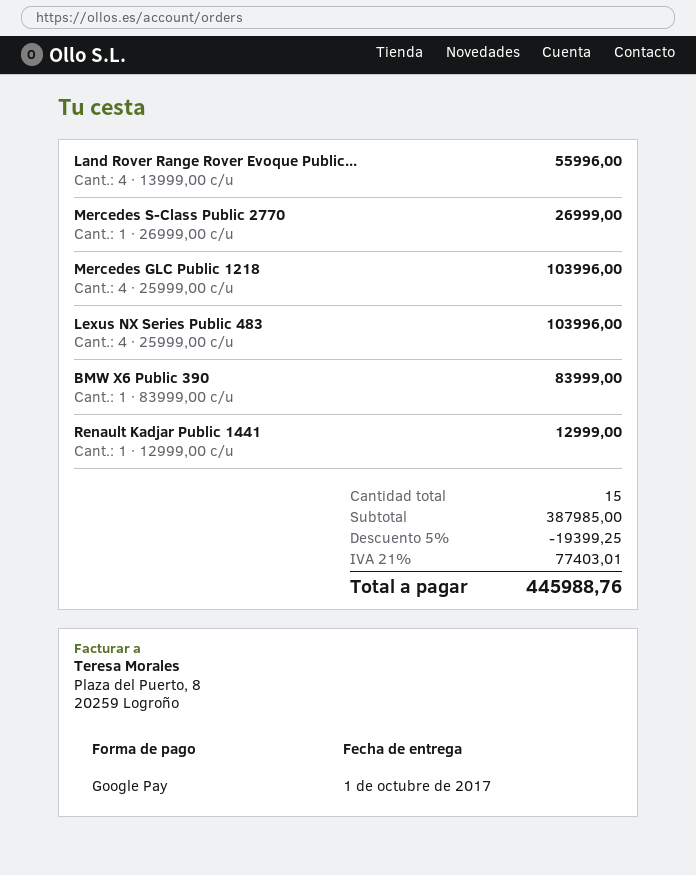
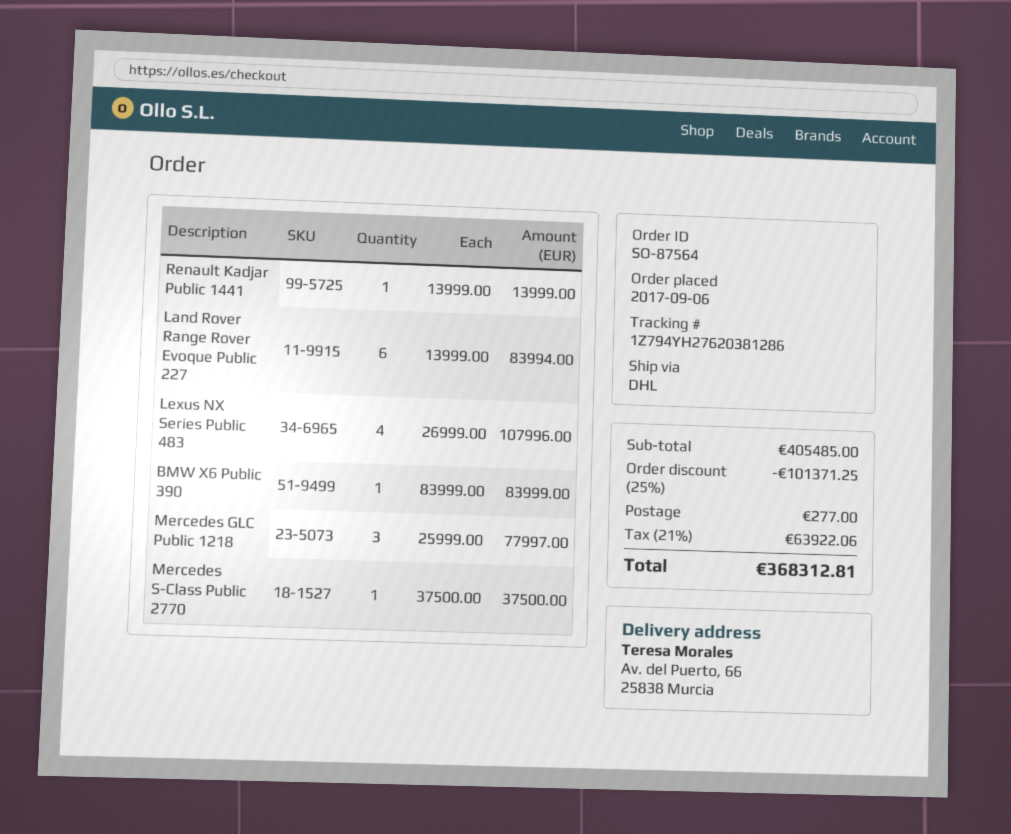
Land Rover Range Rover Evoque Public...: 4 x 13999.00 = 55996.00 -> 6 x 13999.00 = 83994.00
Mercedes S-Class Public 2770: 1 x 26999.00 = 26999.00 -> 1 x 37500.00 = 37500.00
Mercedes GLC Public 1218: 4 x 25999.00 = 103996.00 -> 3 x 25999.00 = 77997.00
Lexus NX Series Public 483: 4 x 25999.00 = 103996.00 -> 4 x 26999.00 = 107996.00
Renault Kadjar Public 1441: 1 x 12999.00 = 12999.00 -> 1 x 13999.00 = 13999.00
subtotal: 387985.00 -> 405485.00
discount: 5% = 19399.25 -> 25% = 101371.25
shipping: none -> 277.00
tax: 21% = 77403.01 -> 21% = 63922.06
total: 445988.76 -> 368312.81

